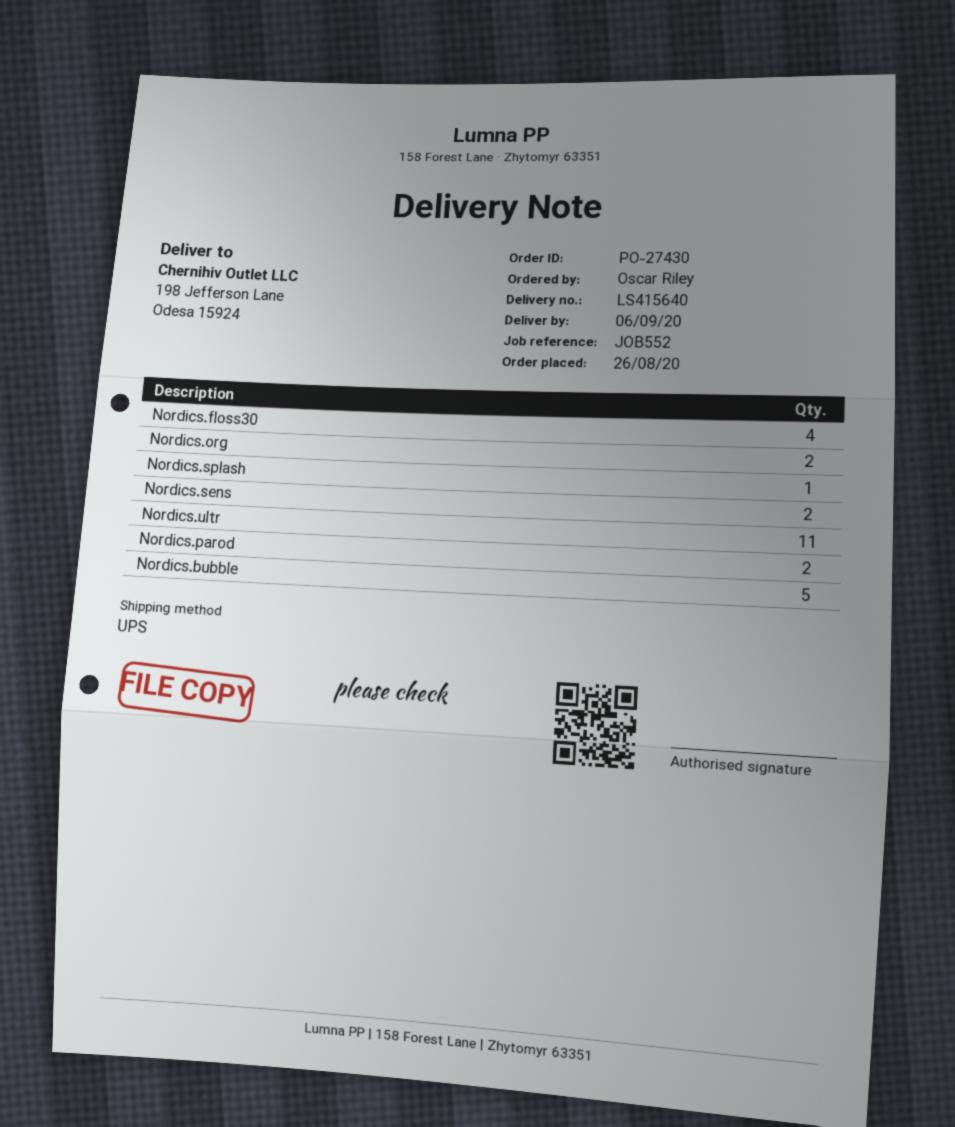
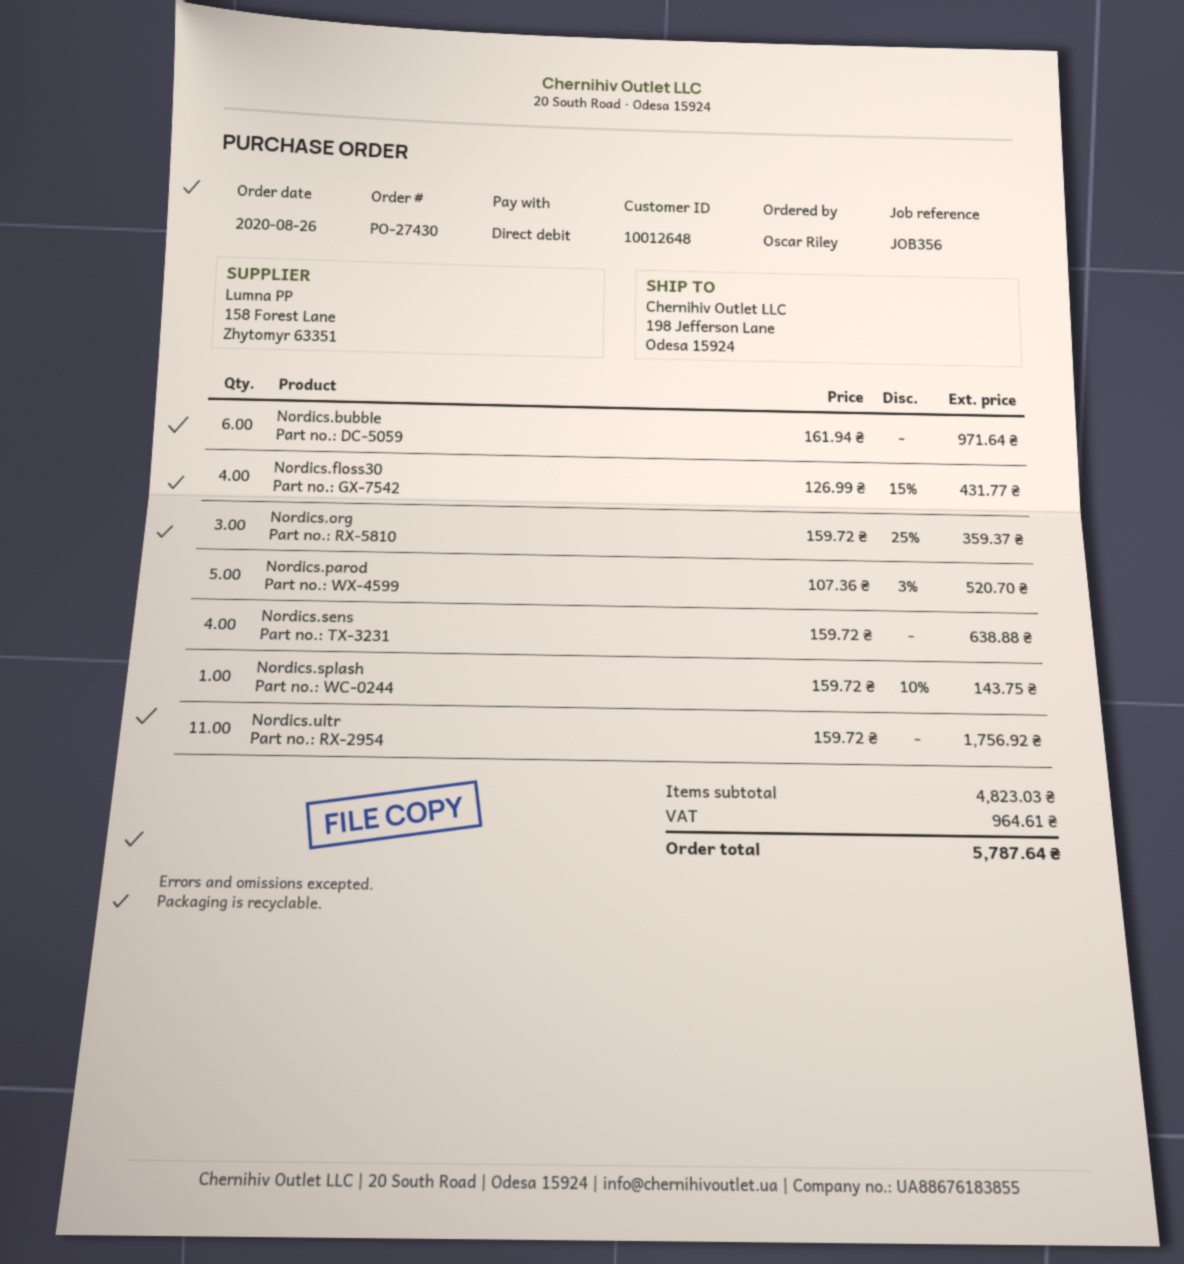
reference: JOB552 -> JOB356
Nordics.org: 2 -> 3
Nordics.sens: 2 -> 4
Nordics.parod: 2 -> 5
Nordics.bubble: 5 -> 6

